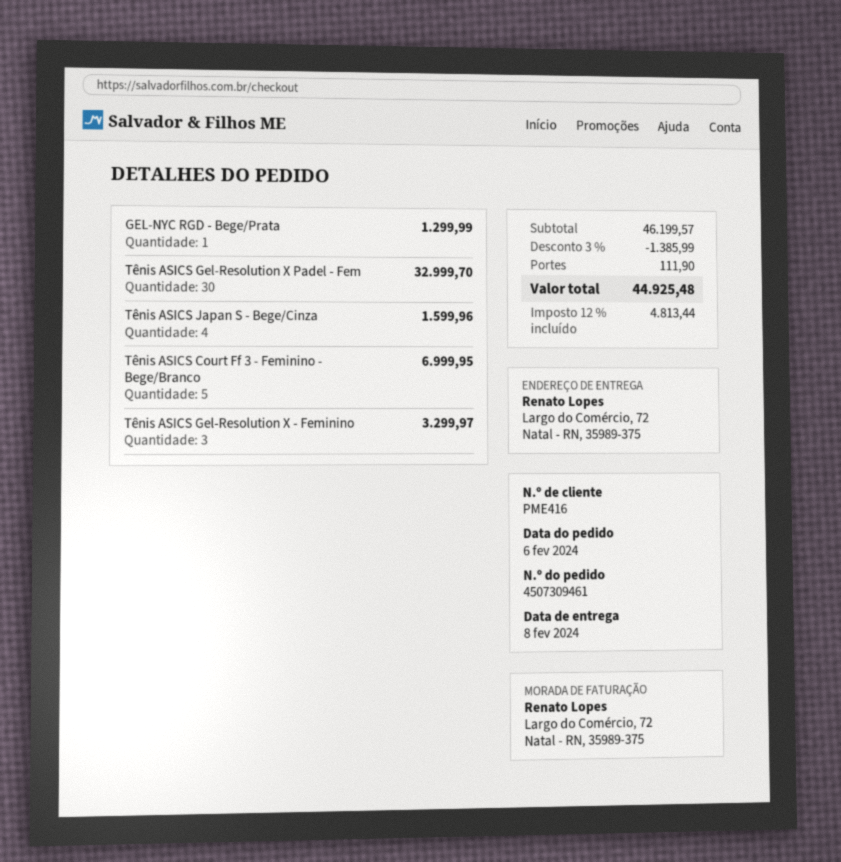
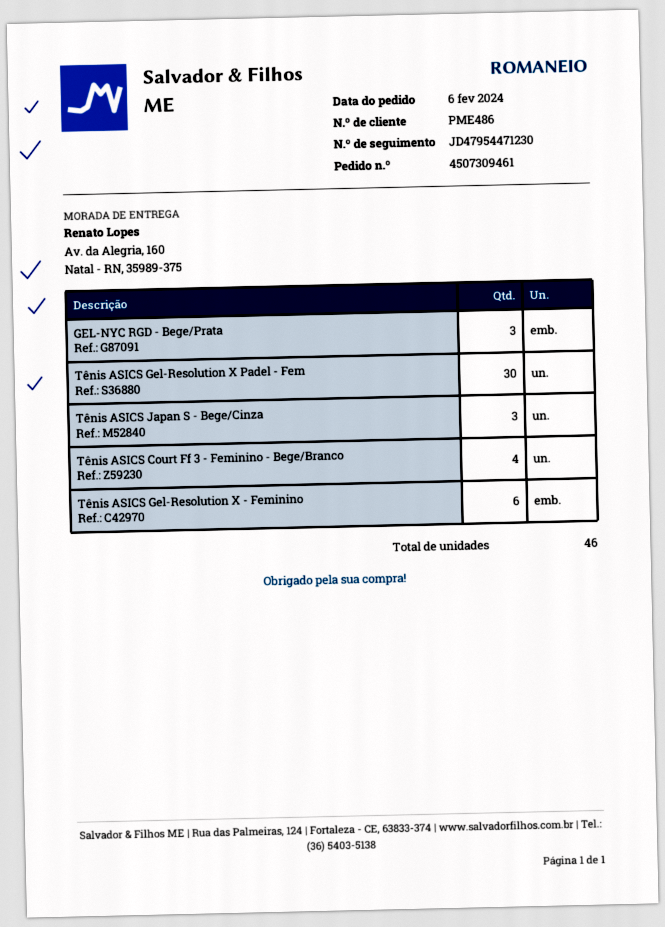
customer number: PME416 -> PME486
ship to: Largo do Comércio, 72, Natal - RN, 35989-375 -> Av. da Alegria, 160, Natal - RN, 35989-375
GEL-NYC RGD - Bege/Prata: 1 -> 3
Tênis ASICS Japan S - Bege/Cinza: 4 -> 3
Tênis ASICS Court Ff 3 - Feminino - Bege/Branco: 5 -> 4
Tênis ASICS Gel-Resolution X - Feminino: 3 -> 6

